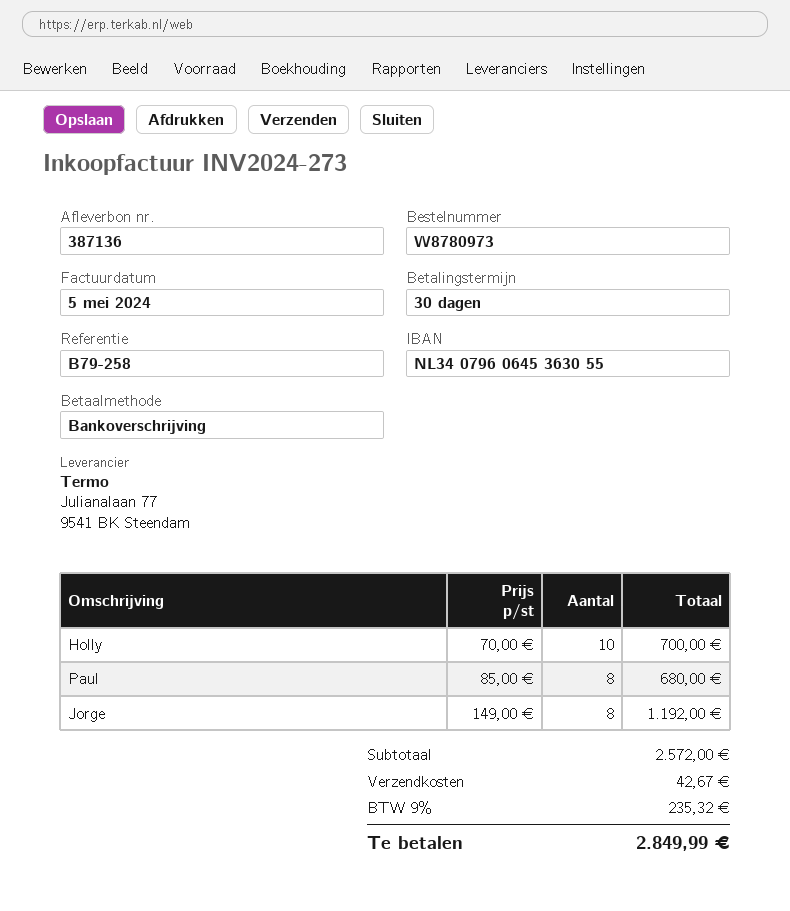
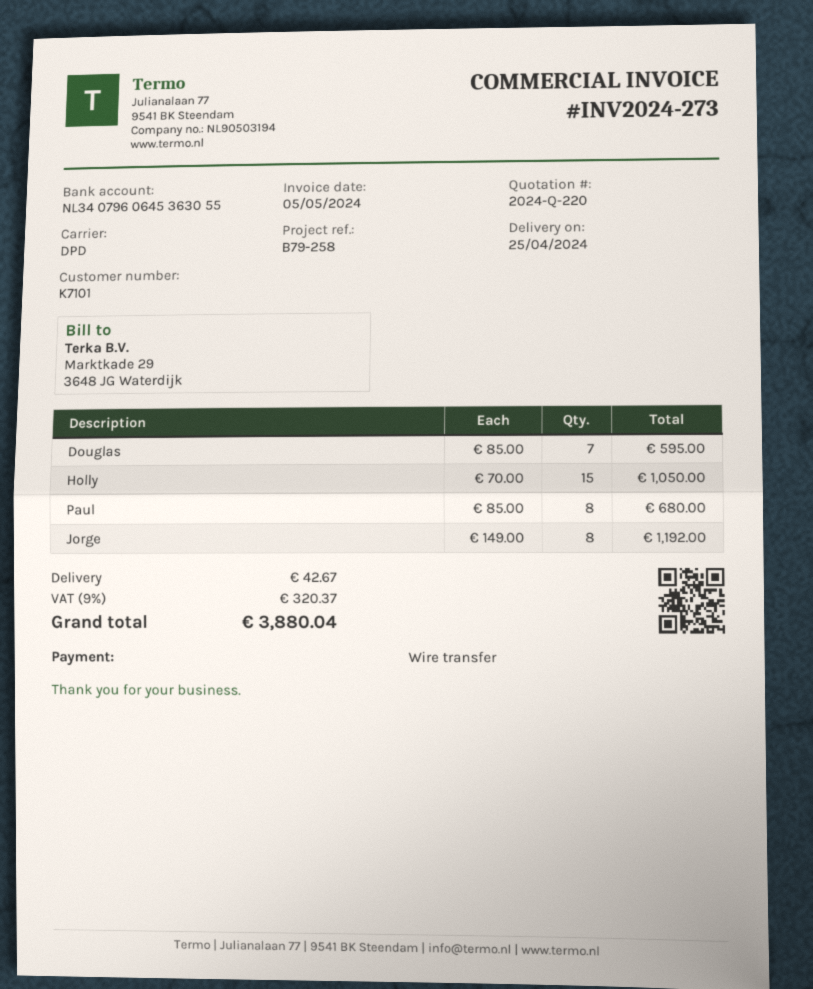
Holly: 10 x 70.00 = 700.00 -> 15 x 70.00 = 1050.00
Douglas: none -> 7 x 85.00 = 595.00
tax: 9% = 235.32 -> 9% = 320.37
total: 2849.99 -> 3880.04

